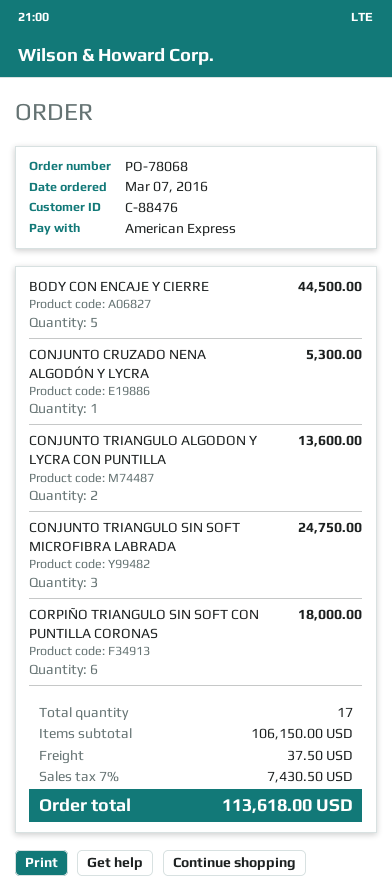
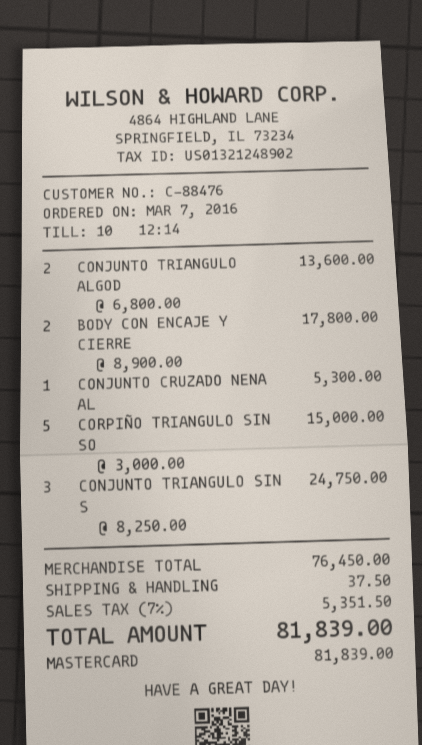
payment method: American Express -> Mastercard
BODY CON ENCAJE Y CIERRE: 5 for 44500.00 -> 2 for 17800.00
CORPIÑO TRIANGULO SIN SOFT CON PUNTILLA CORONAS: 6 for 18000.00 -> 5 for 15000.00
subtotal: 106150.00 -> 76450.00
tax: 7% = 7430.50 -> 7% = 5351.50
total: 113618.00 -> 81839.00

